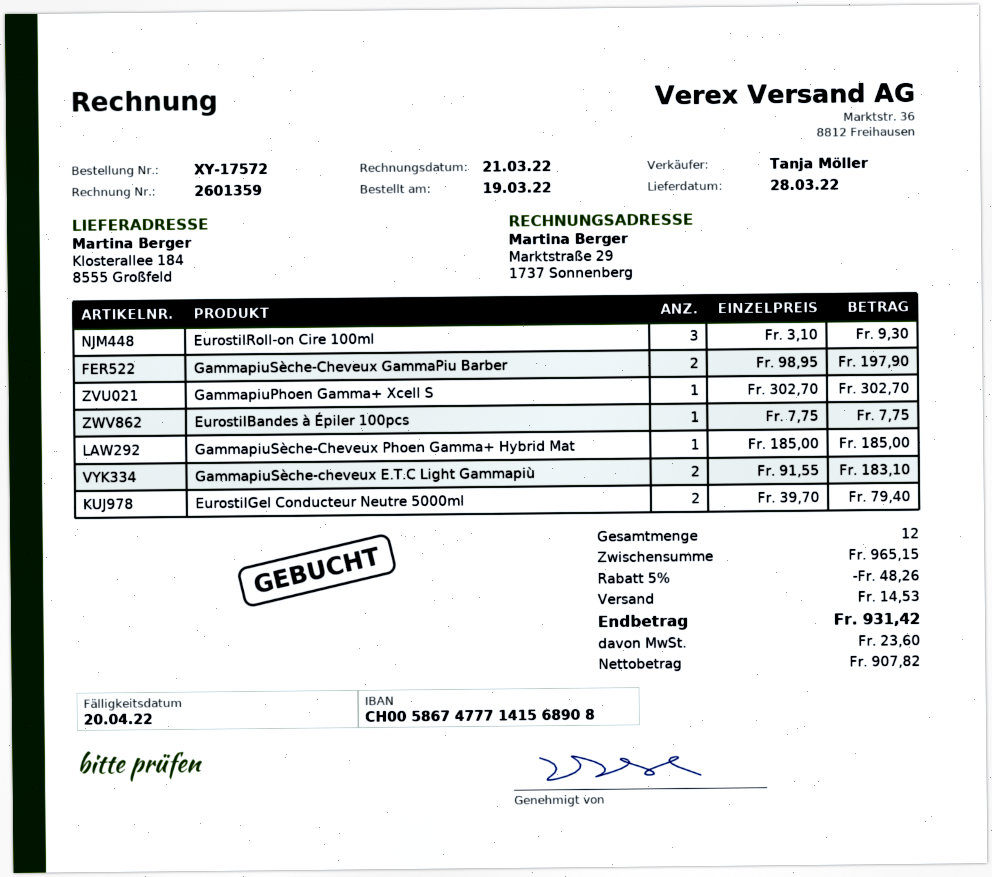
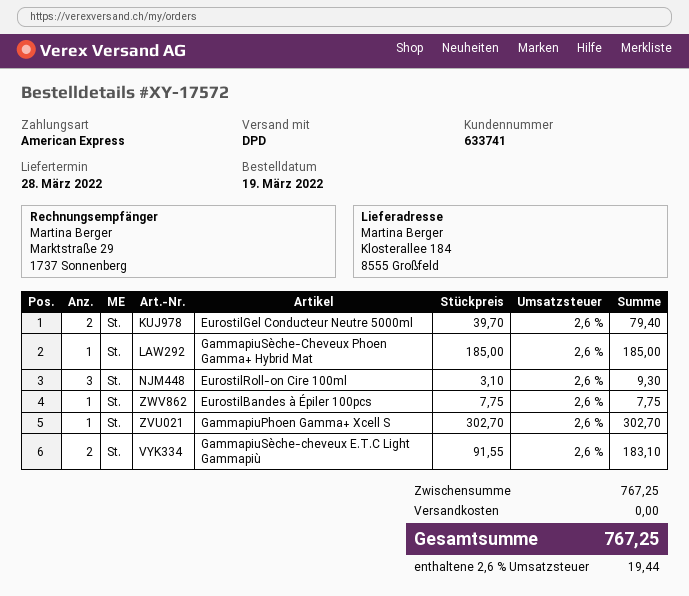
GammapiuSèche-Cheveux GammaPiu Barber: 2 x 98.95 = 197.90 -> none
subtotal: 965.15 -> 767.25
discount: 5% = 48.26 -> none
shipping: 14.53 -> 0.00
tax: 23.60 -> 19.44
total: 931.42 -> 767.25

